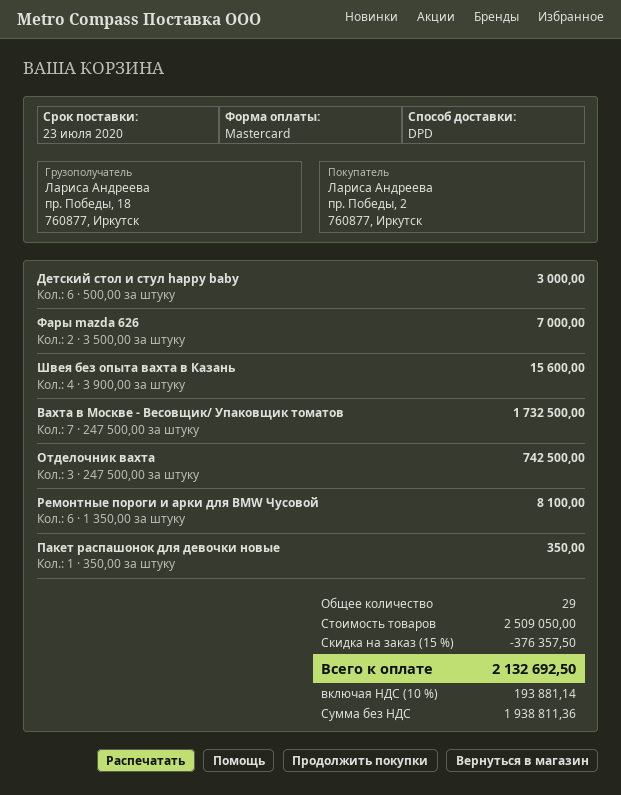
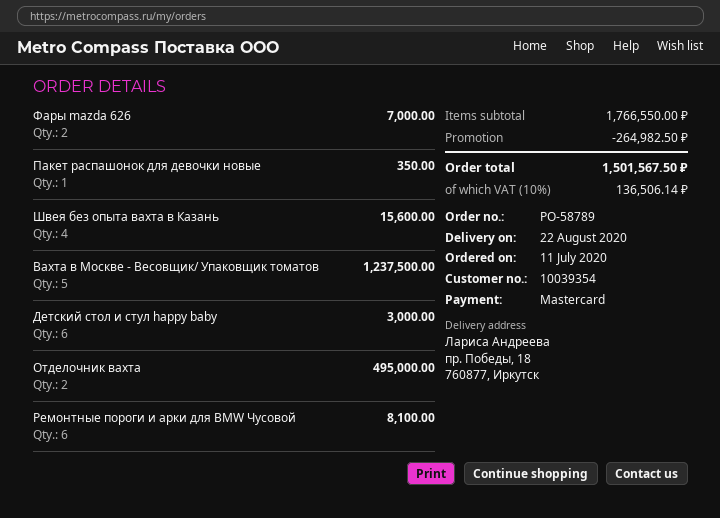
delivery date: 2020-07-23 -> 2020-08-22
Вахта в Москве - Весовщик/ Упаковщик томатов: 7 for 1732500.00 -> 5 for 1237500.00
Отделочник вахта: 3 for 742500.00 -> 2 for 495000.00
subtotal: 2509050.00 -> 1766550.00
discount: 376357.50 -> 264982.50
tax: 10% = 193881.14 -> 10% = 136506.14
total: 2132692.50 -> 1501567.50

